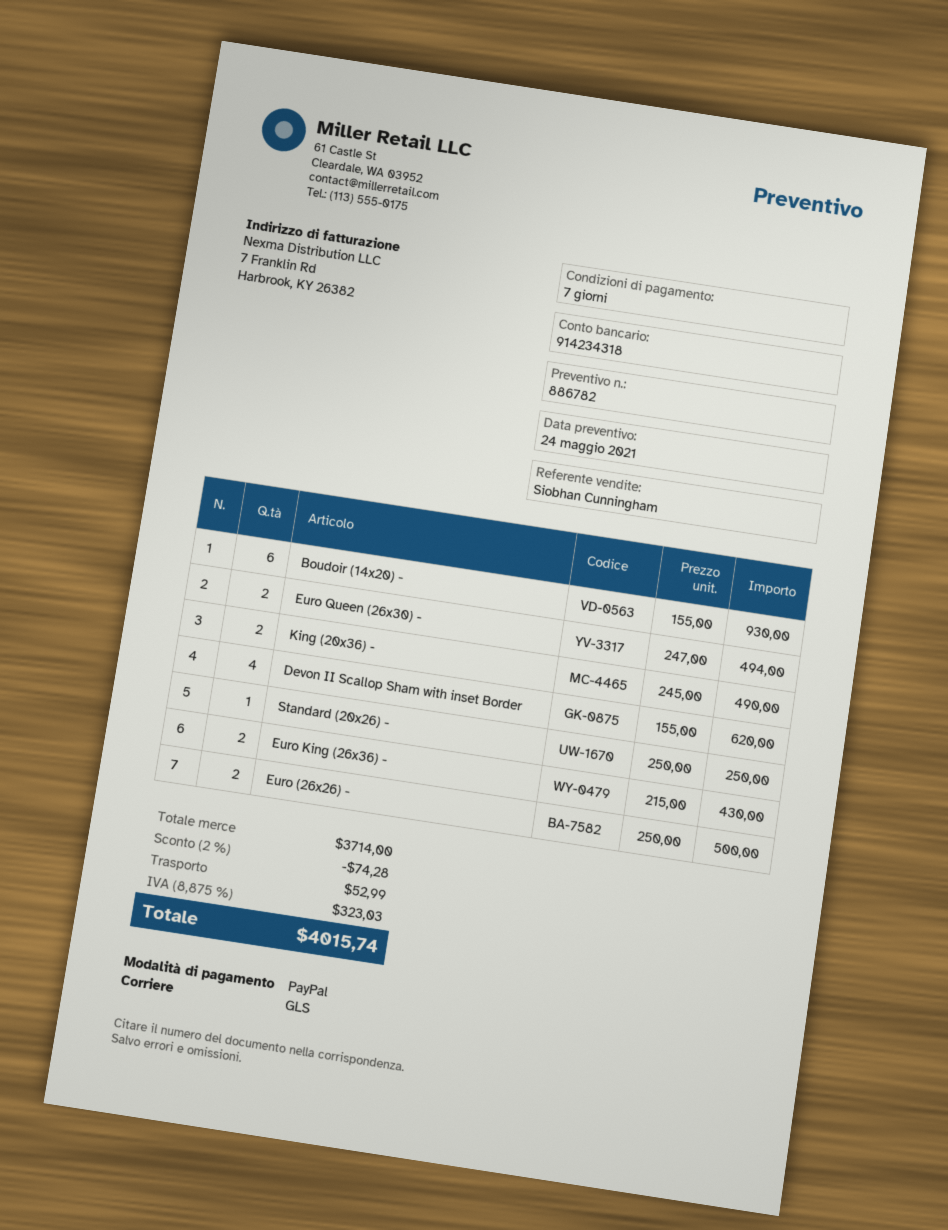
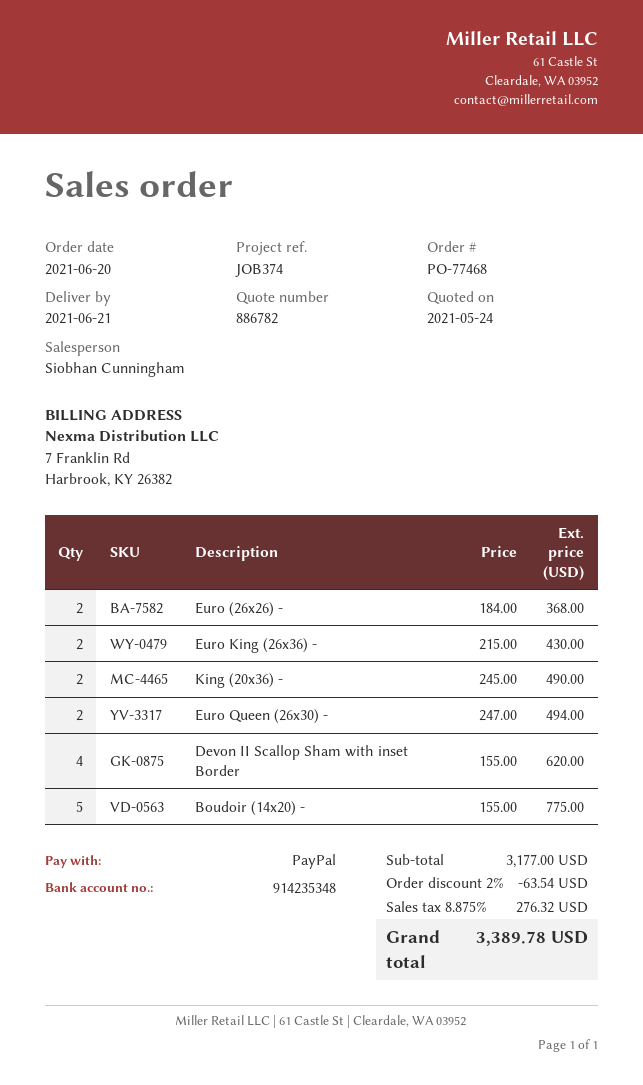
bank account: 914234318 -> 914235348
Boudoir (14x20) -: 6 x 155.00 = 930.00 -> 5 x 155.00 = 775.00
Standard (20x26) -: 1 x 250.00 = 250.00 -> none
Euro (26x26) -: 2 x 250.00 = 500.00 -> 2 x 184.00 = 368.00
subtotal: 3714.00 -> 3177.00
discount: 2% = 74.28 -> 2% = 63.54
shipping: 52.99 -> none
tax: 8.875% = 323.03 -> 8.875% = 276.32
total: 4015.74 -> 3389.78

